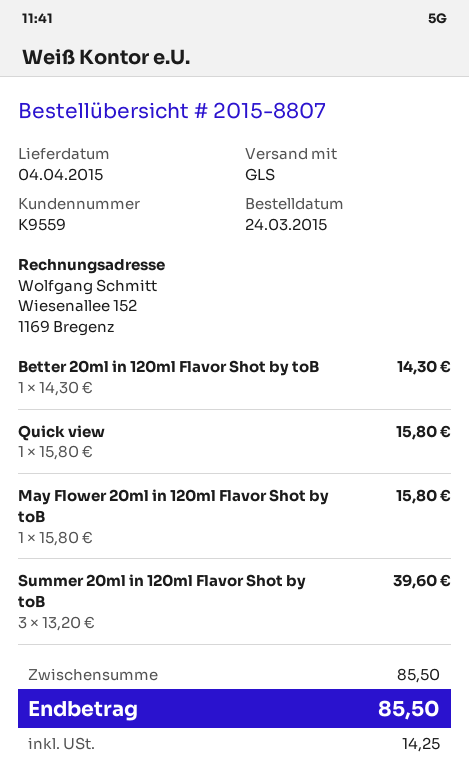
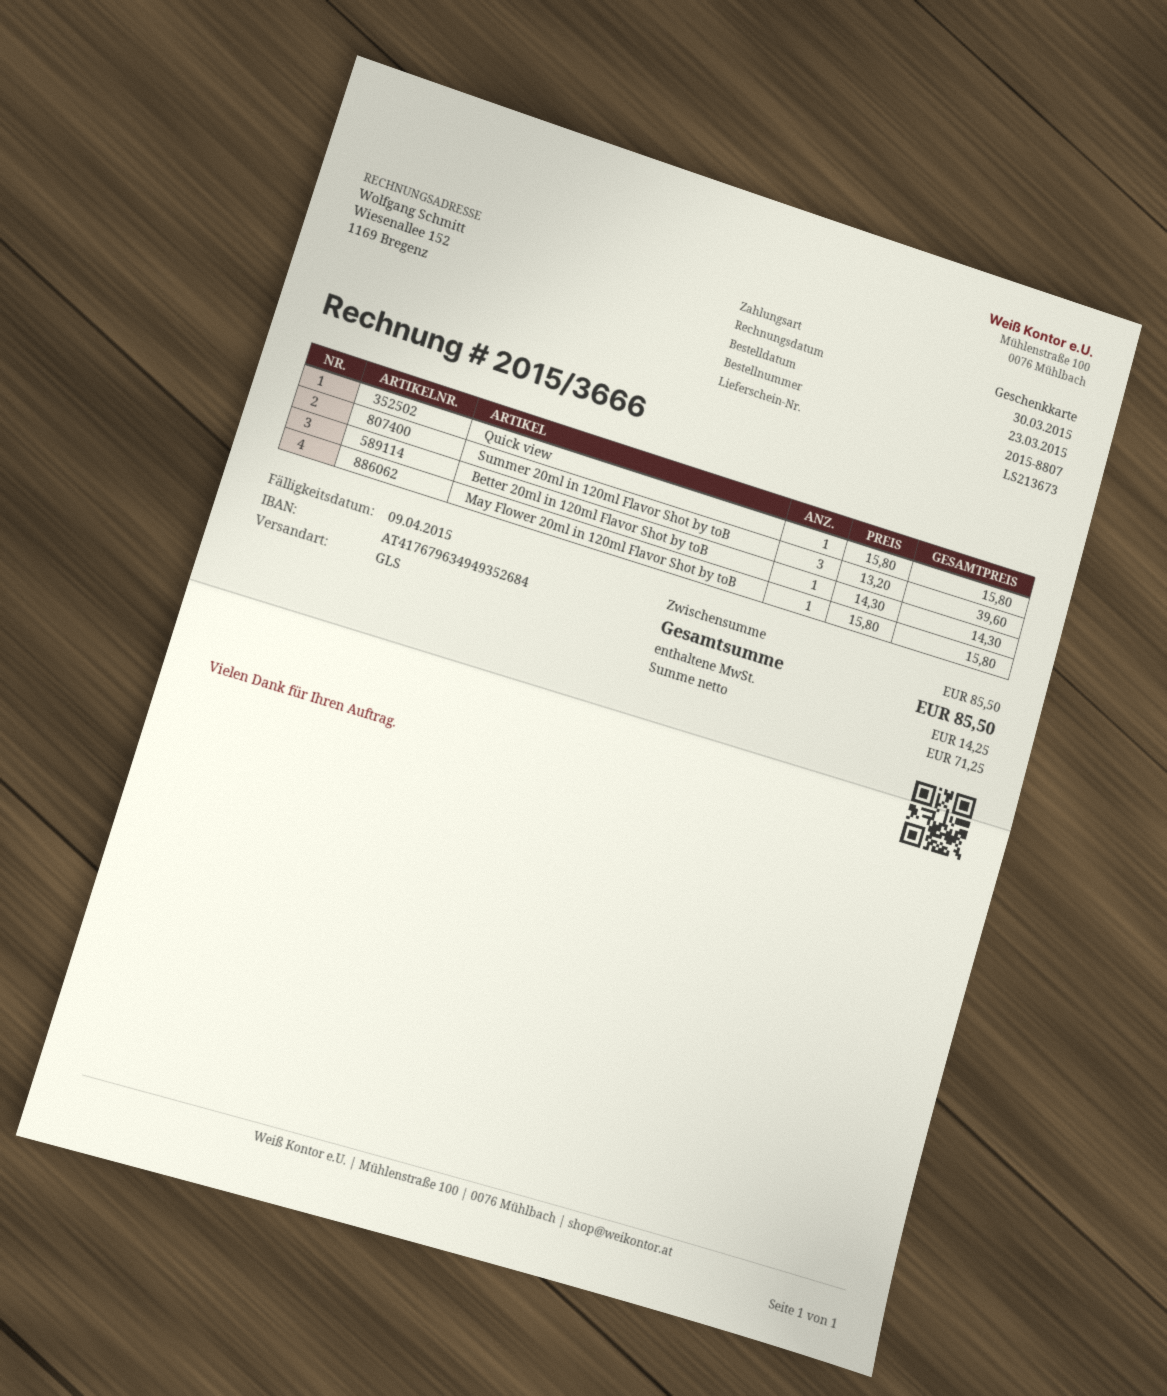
order date: 2015-03-24 -> 2015-03-23

